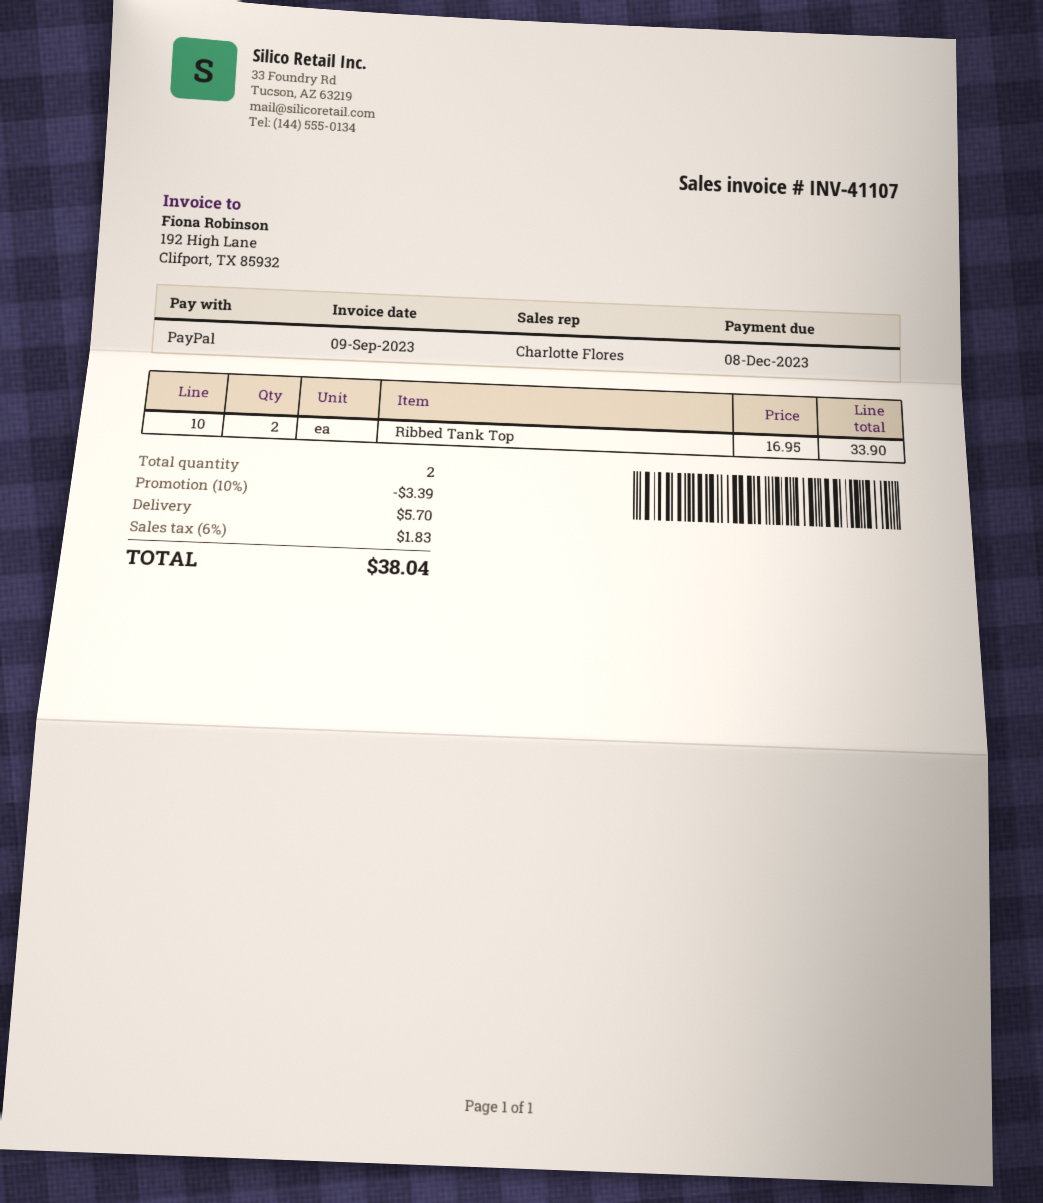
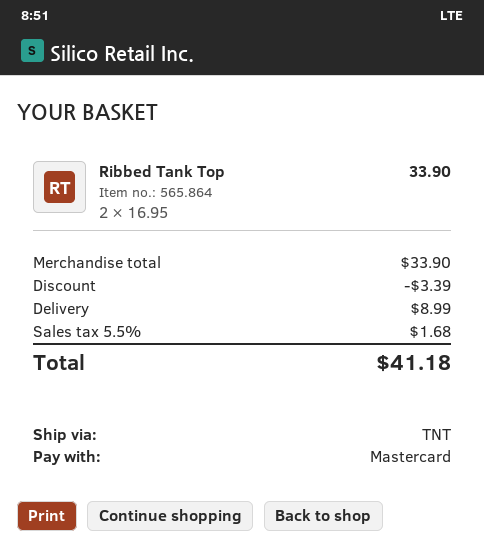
payment method: PayPal -> Mastercard
shipping: 5.70 -> 8.99
tax: 6% = 1.83 -> 5.5% = 1.68
total: 38.04 -> 41.18

